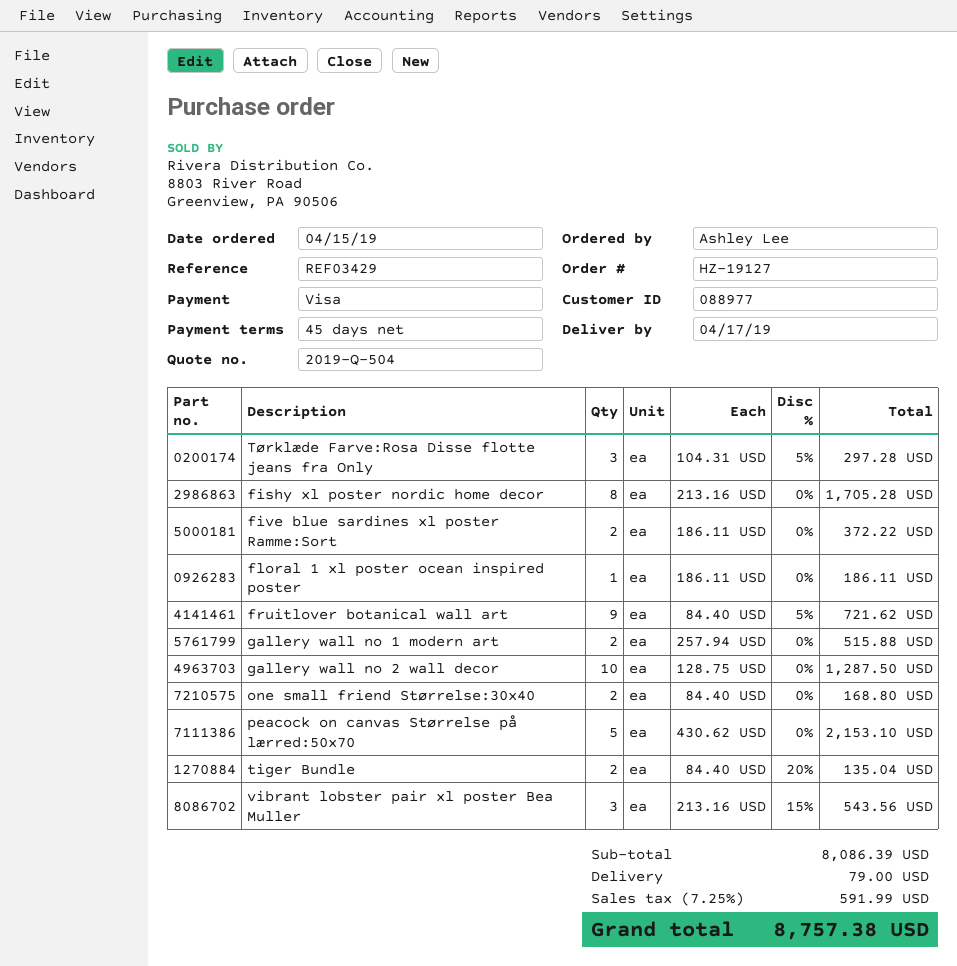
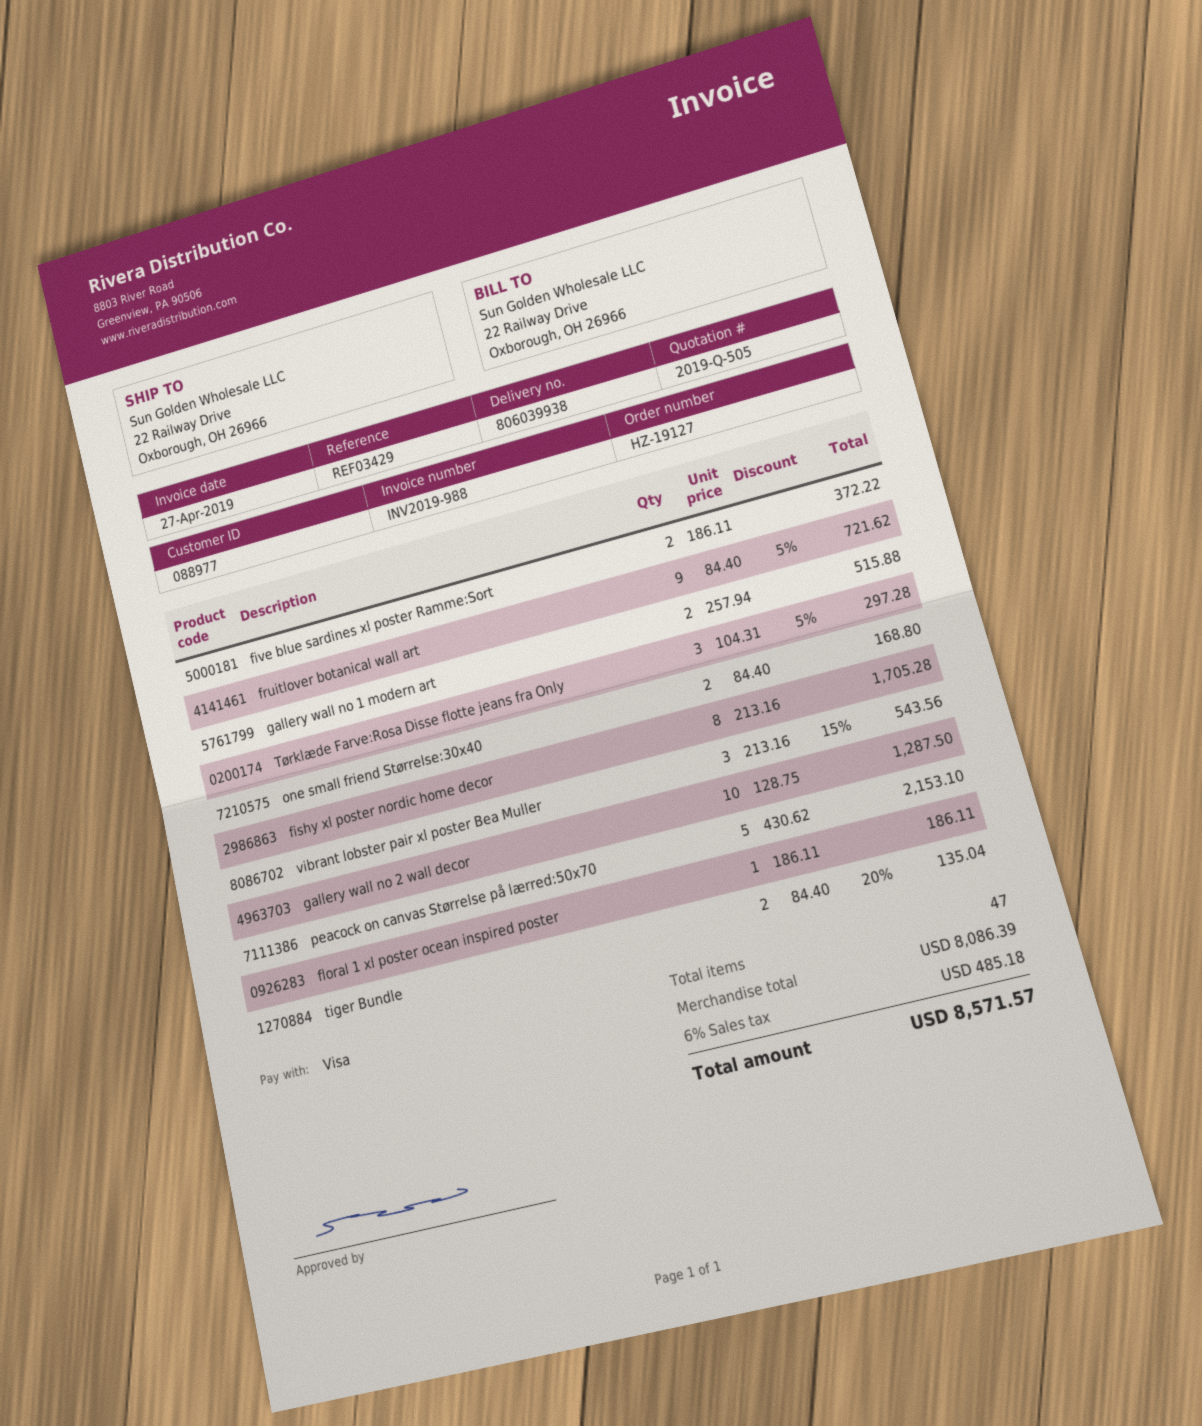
quote number: 2019-Q-504 -> 2019-Q-505
shipping: 79.00 -> none
tax: 7.25% = 591.99 -> 6% = 485.18
total: 8757.38 -> 8571.57

